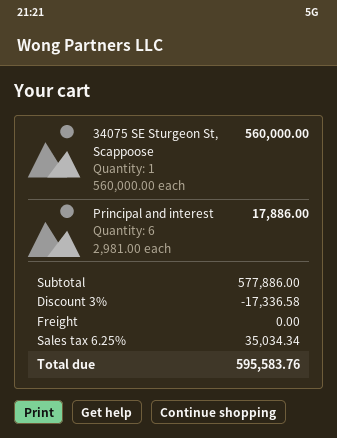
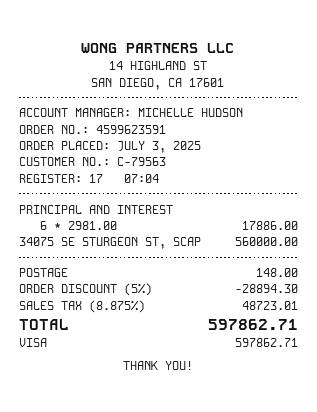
discount: 3% = 17336.58 -> 5% = 28894.30
shipping: 0.00 -> 148.00
tax: 6.25% = 35034.34 -> 8.875% = 48723.01
total: 595583.76 -> 597862.71

